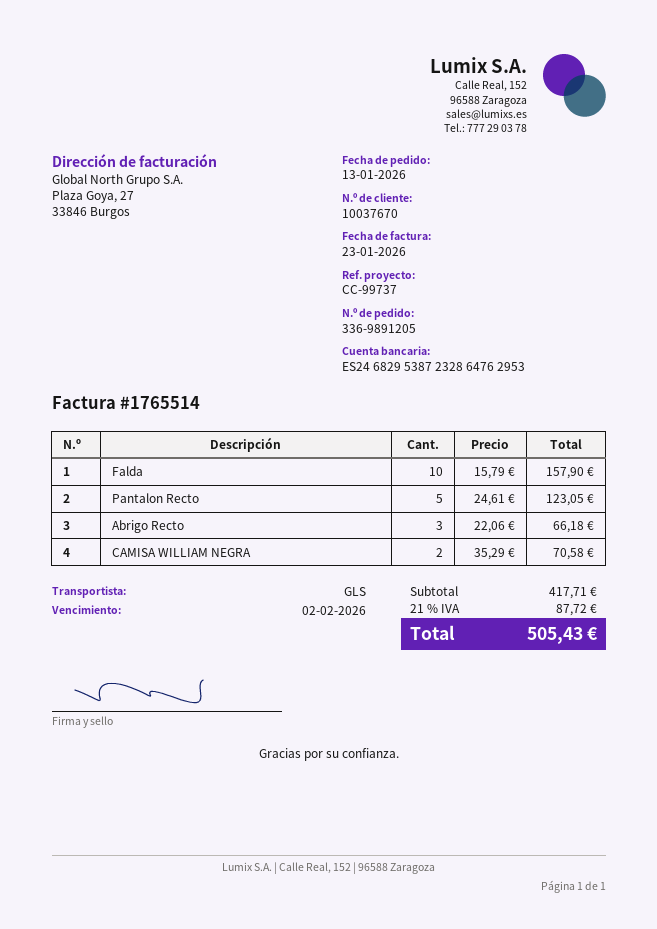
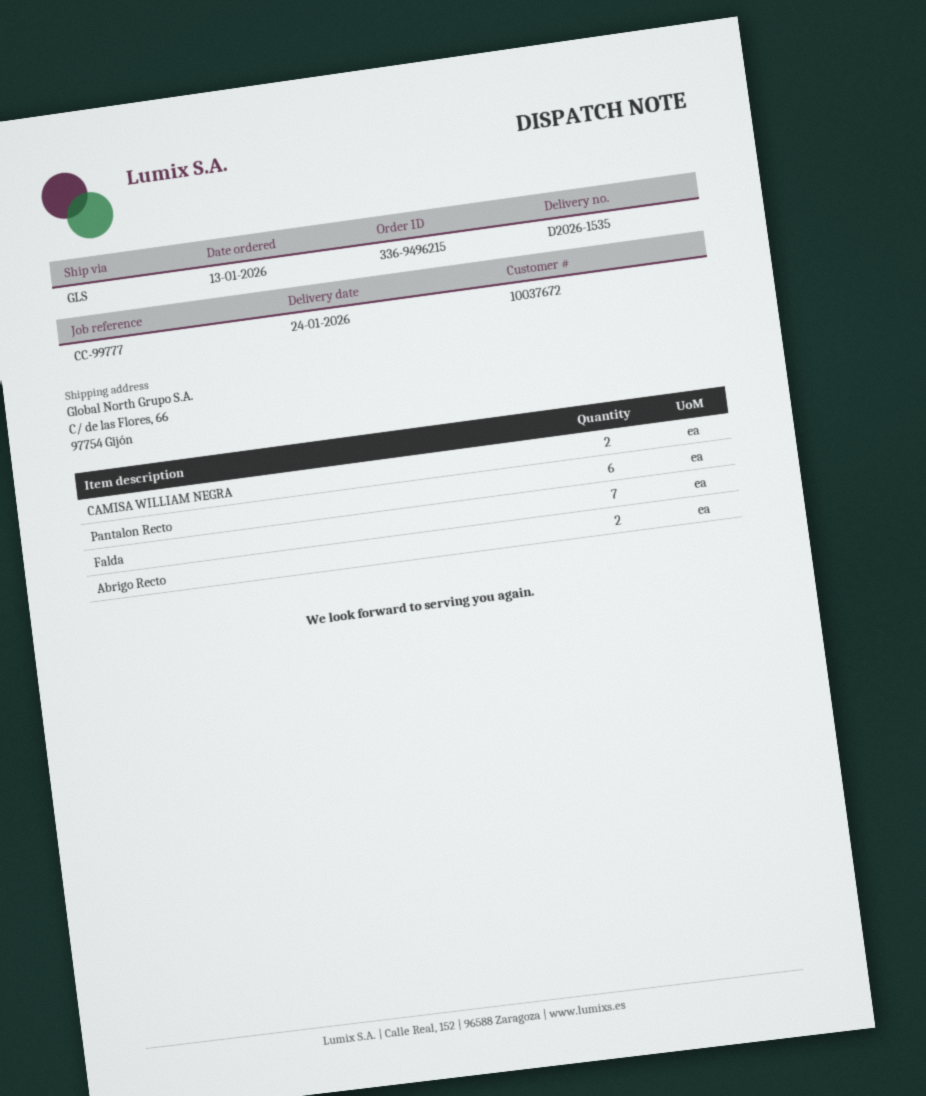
order number: 336-9891205 -> 336-9496215
customer number: 10037670 -> 10037672
reference: CC-99737 -> CC-99777
Falda: 10 -> 7
Pantalon Recto: 5 -> 6
Abrigo Recto: 3 -> 2

